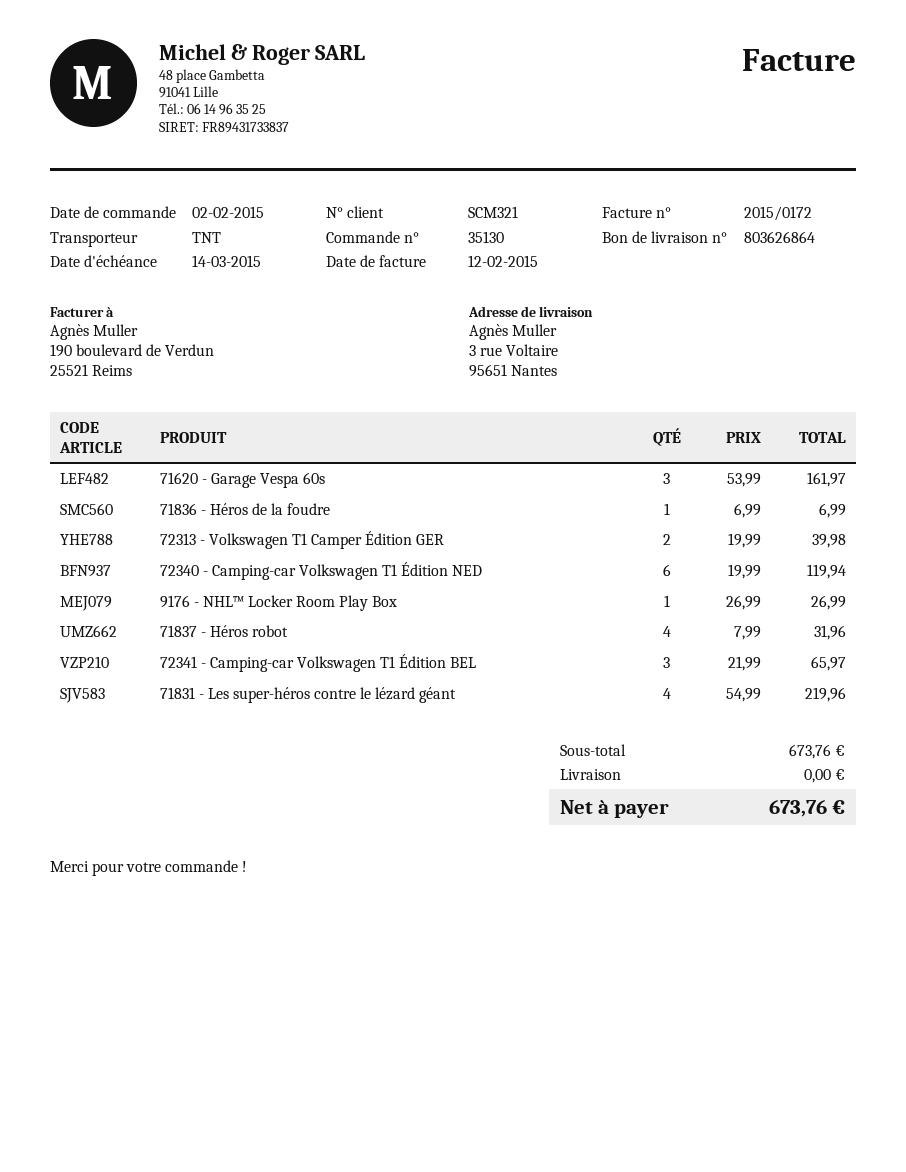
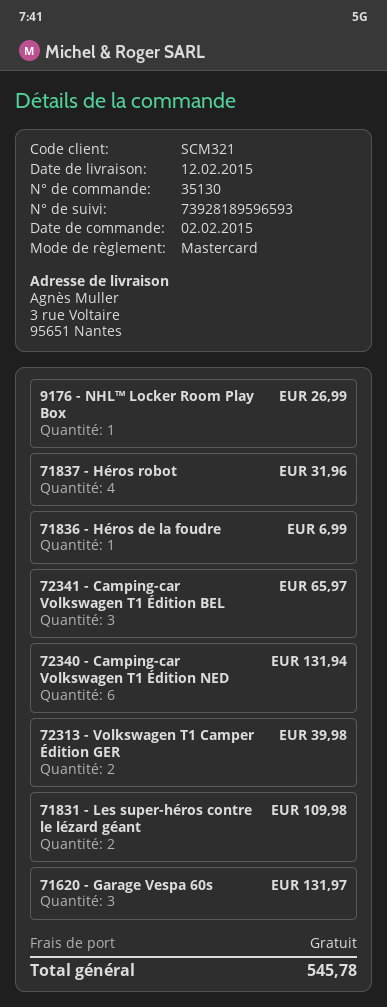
71620 - Garage Vespa 60s: 3 for 161.97 -> 3 for 131.97
72340 - Camping-car Volkswagen T1 Édition NED: 6 for 119.94 -> 6 for 131.94
71831 - Les super-héros contre le lézard géant: 4 for 219.96 -> 2 for 109.98
total: 673.76 -> 545.78

